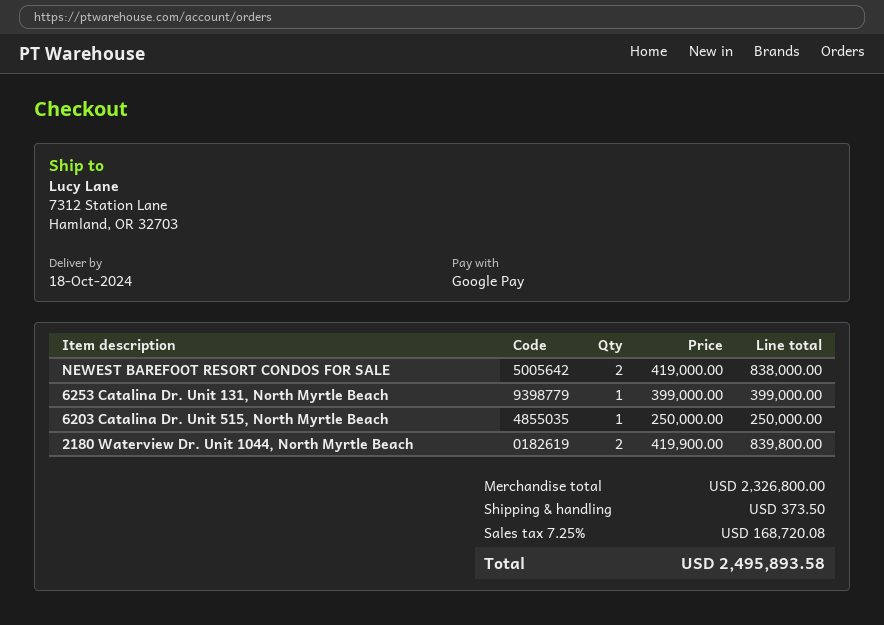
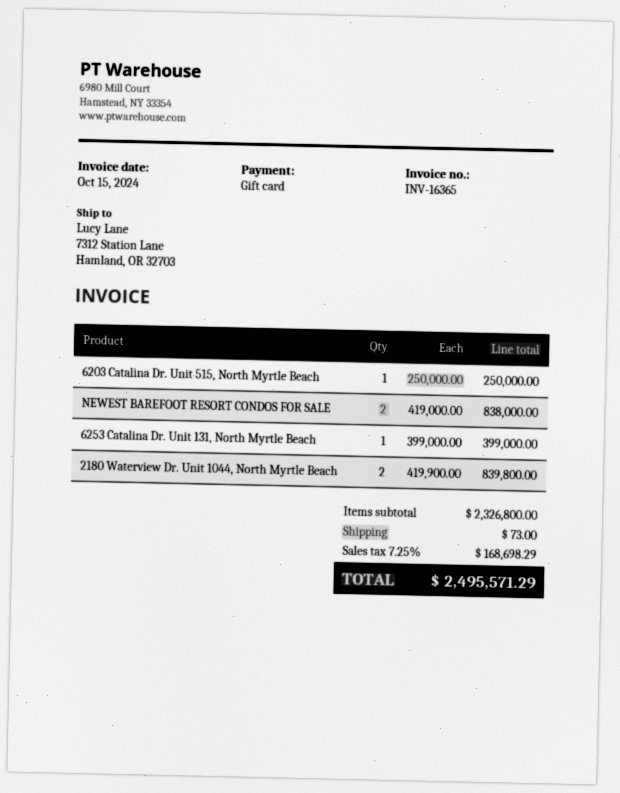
payment method: Google Pay -> gift card
shipping: 373.50 -> 73.00
tax: 7.25% = 168720.08 -> 7.25% = 168698.29
total: 2495893.58 -> 2495571.29

